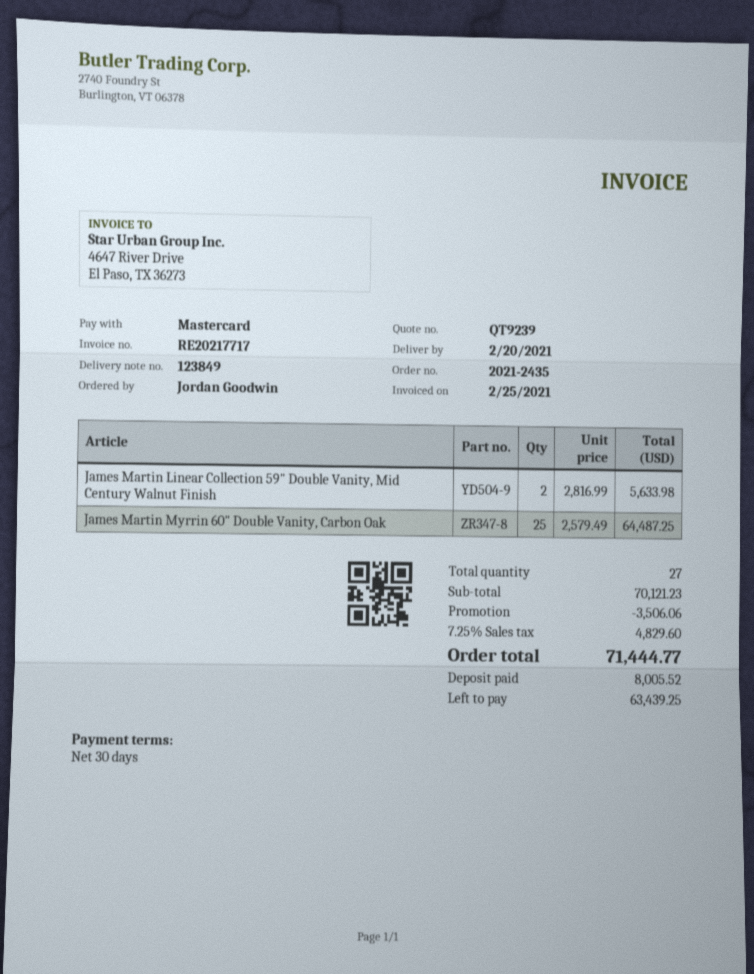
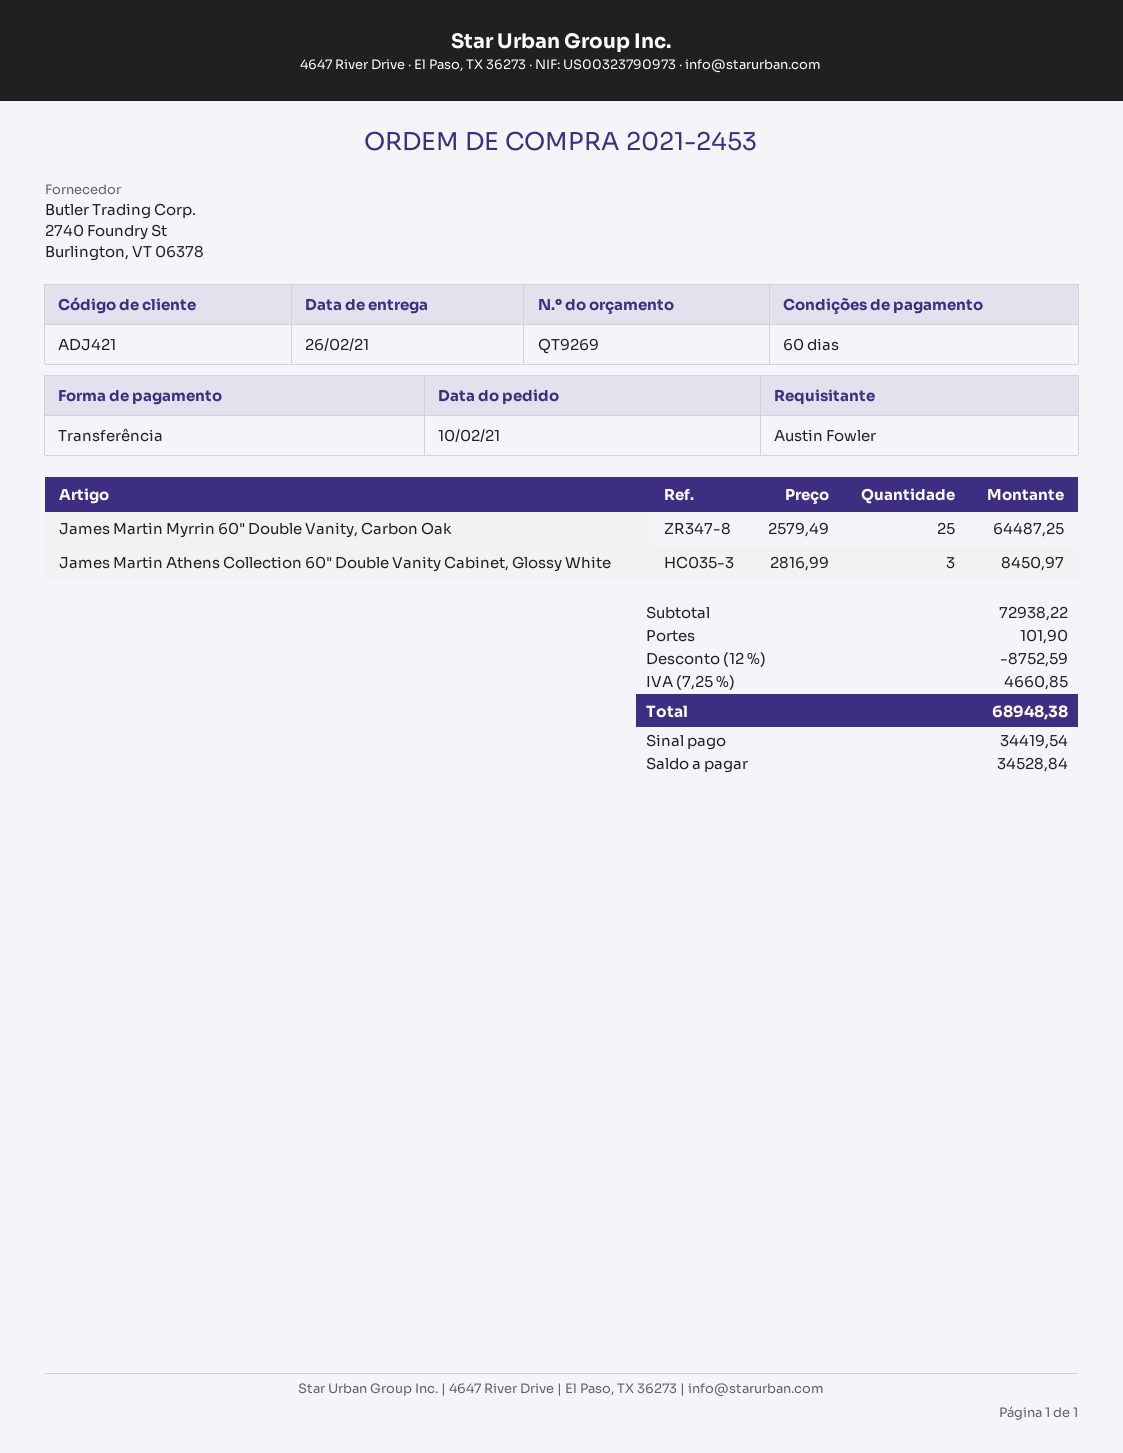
quote number: QT9239 -> QT9269
order number: 2021-2435 -> 2021-2453
delivery date: 2021-02-20 -> 2021-02-26
payment terms: 30 days -> 60 days
ordered by: Jordan Goodwin -> Austin Fowler
payment method: Mastercard -> bank transfer
James Martin Linear Collection 59" Double Vanity, Mid Century Walnut Finish: 2 x 2816.99 = 5633.98 -> none
James Martin Athens Collection 60" Double Vanity Cabinet, Glossy White: none -> 3 x 2816.99 = 8450.97
subtotal: 70121.23 -> 72938.22
discount: 3506.06 -> 8752.59
shipping: none -> 101.90
tax: 7.25% = 4829.60 -> 7.25% = 4660.85
total: 71444.77 -> 68948.38
deposit: 8005.52 -> 34419.54
balance: 63439.25 -> 34528.84

